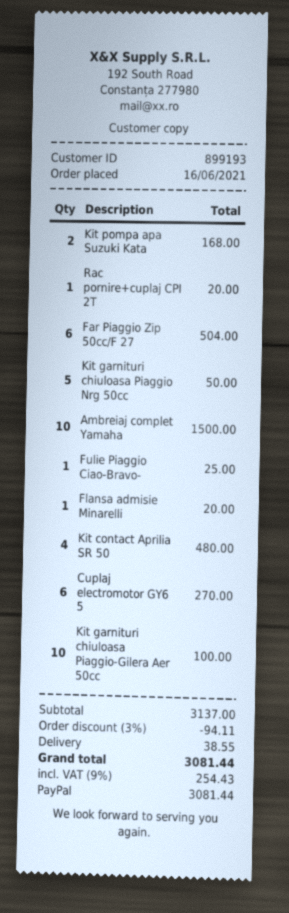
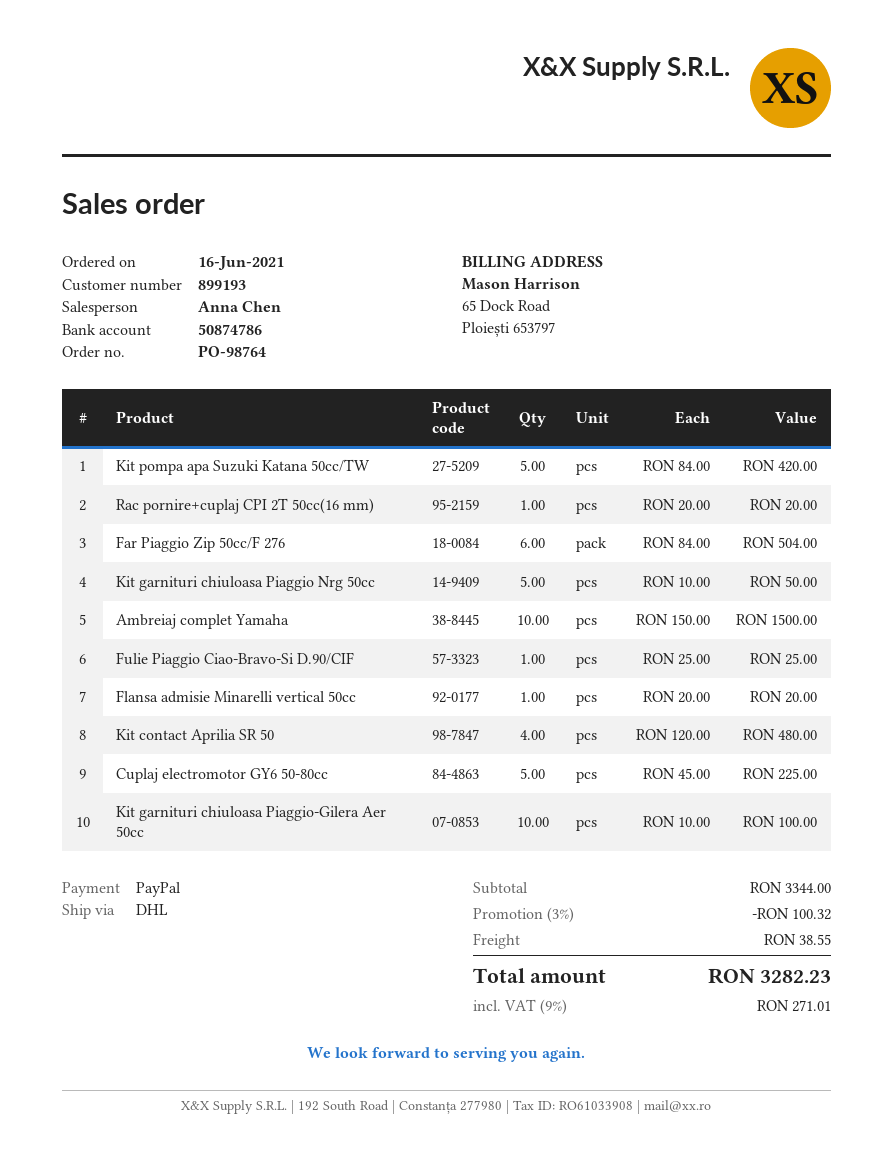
Kit pompa apa Suzuki Kata: 2 for 168.00 -> 5 for 420.00
Cuplaj electromotor GY6 5: 6 for 270.00 -> 5 for 225.00
subtotal: 3137.00 -> 3344.00
discount: 3% = 94.11 -> 3% = 100.32
tax: 9% = 254.43 -> 9% = 271.01
total: 3081.44 -> 3282.23

